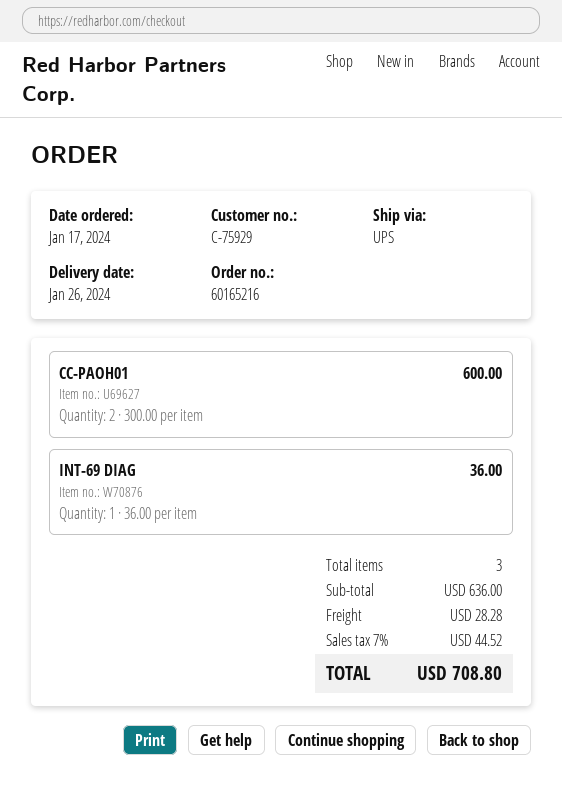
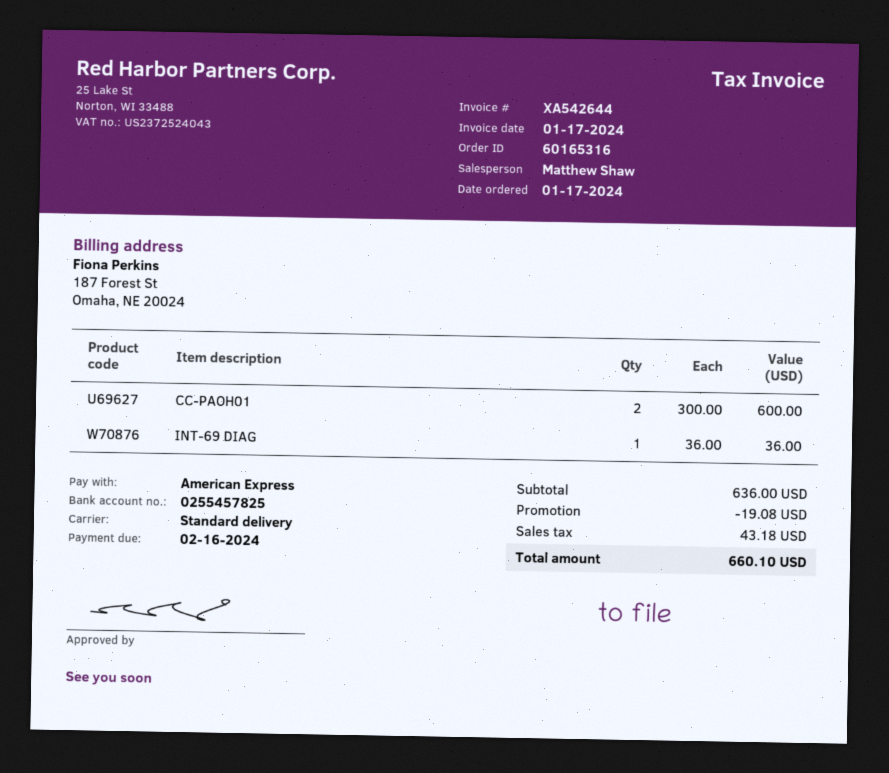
order number: 60165216 -> 60165316
shipping method: UPS -> standard
discount: none -> 19.08
shipping: 28.28 -> none
tax: 44.52 -> 43.18
total: 708.80 -> 660.10

